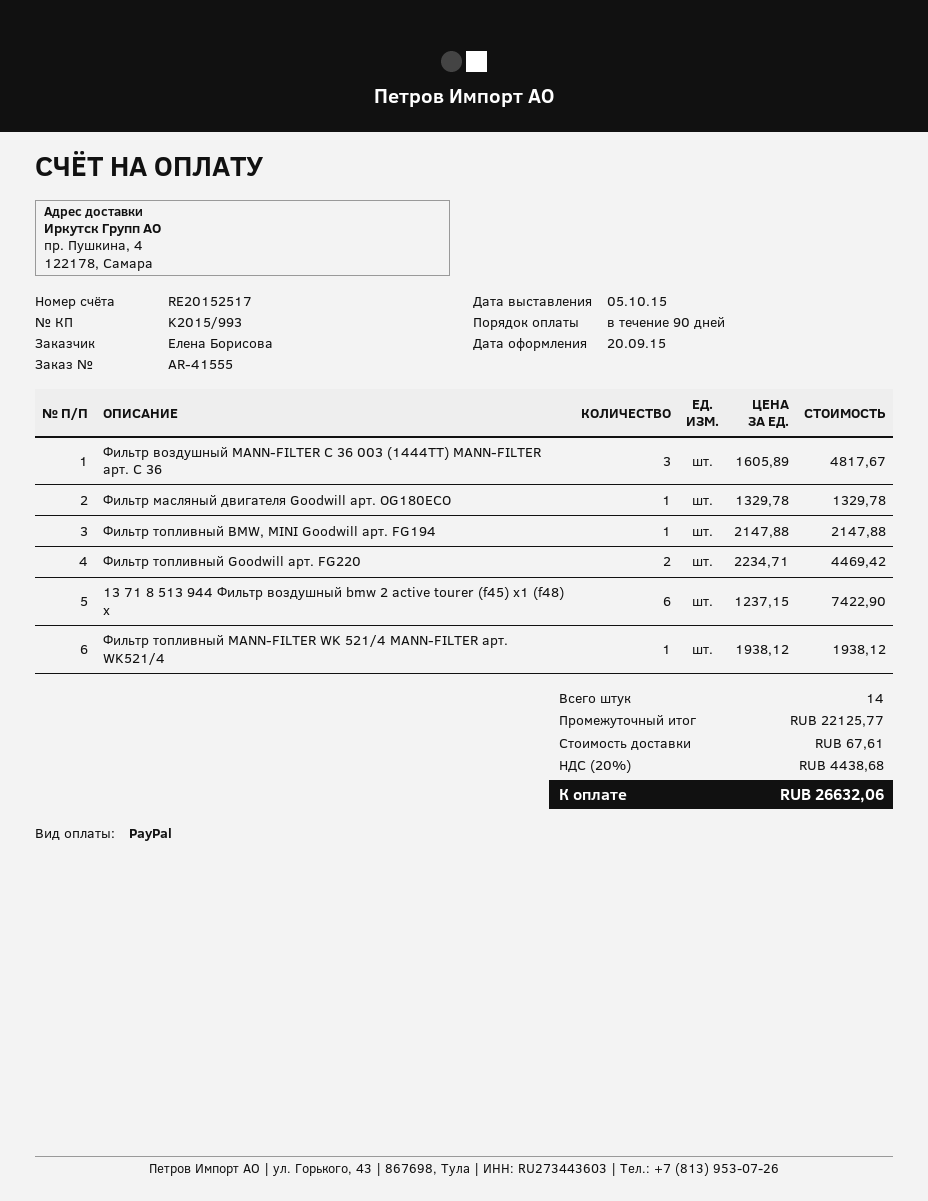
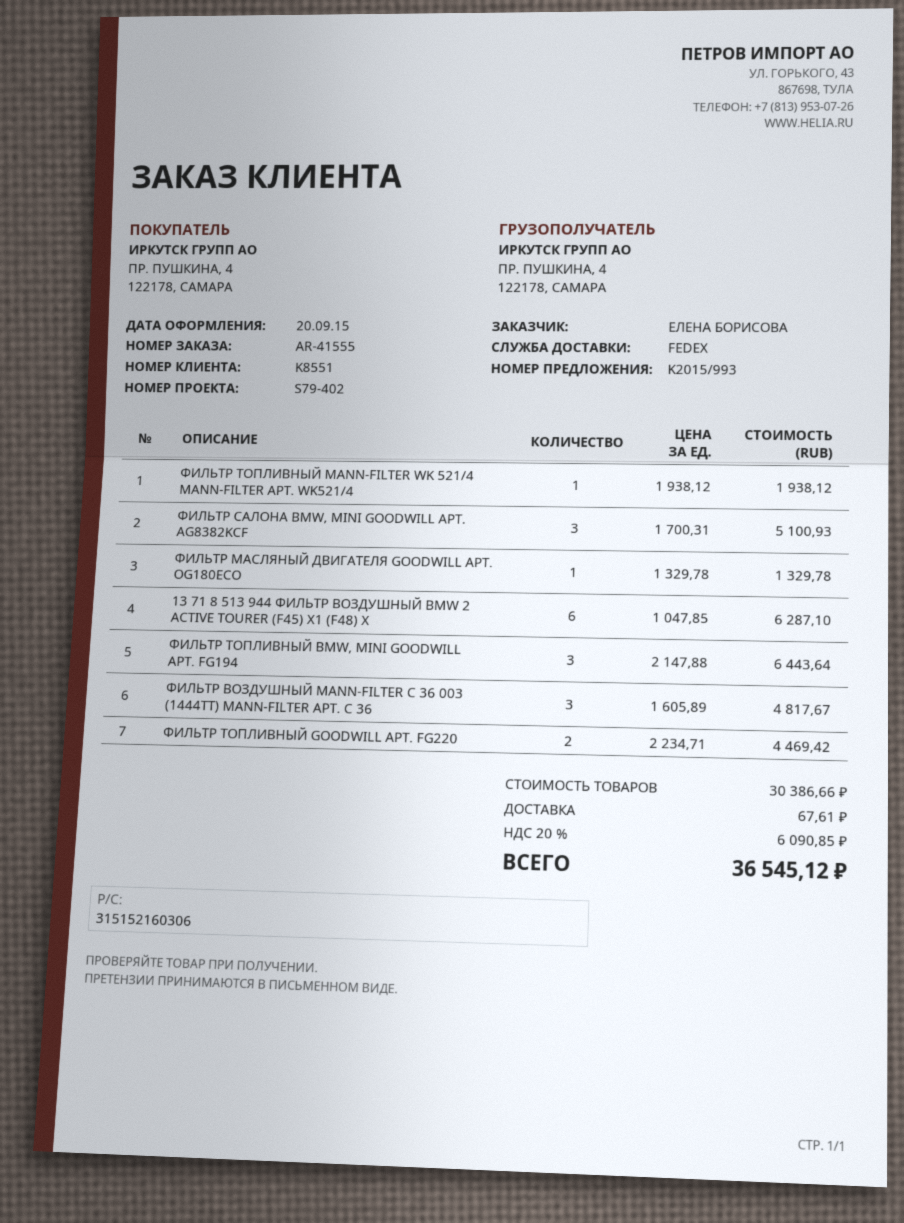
Фильтр топливный BMW, MINI Goodwill арт. FG194: 1 x 2147.88 = 2147.88 -> 3 x 2147.88 = 6443.64
13 71 8 513 944 Фильтр воздушный bmw 2 active tourer (f45) x1 (f48) x: 6 x 1237.15 = 7422.90 -> 6 x 1047.85 = 6287.10
ФИЛЬТР САЛОНА BMW, MINI GOODWILL АРТ. AG8382KCF: none -> 3 x 1700.31 = 5100.93
subtotal: 22125.77 -> 30386.66
tax: 20% = 4438.68 -> 20% = 6090.85
total: 26632.06 -> 36545.12

